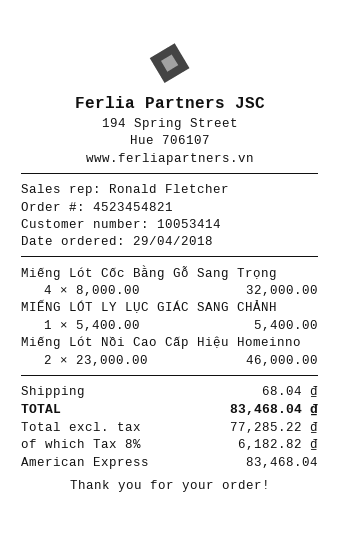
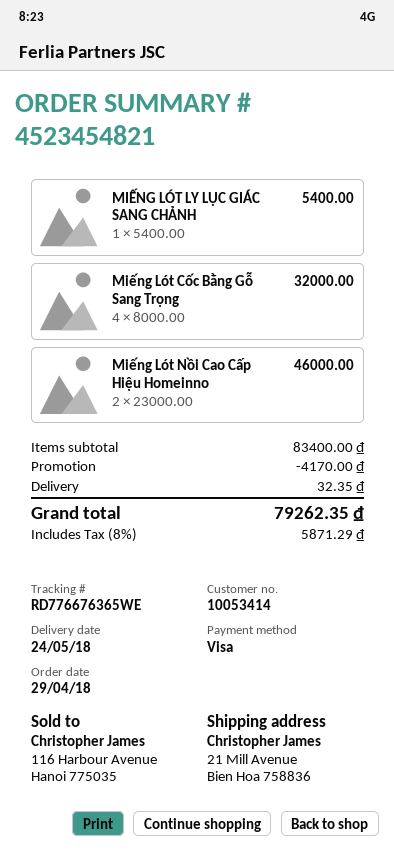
payment method: American Express -> Visa
discount: none -> 4170.00
shipping: 68.04 -> 32.35
tax: 8% = 6182.82 -> 8% = 5871.29
total: 83468.04 -> 79262.35

